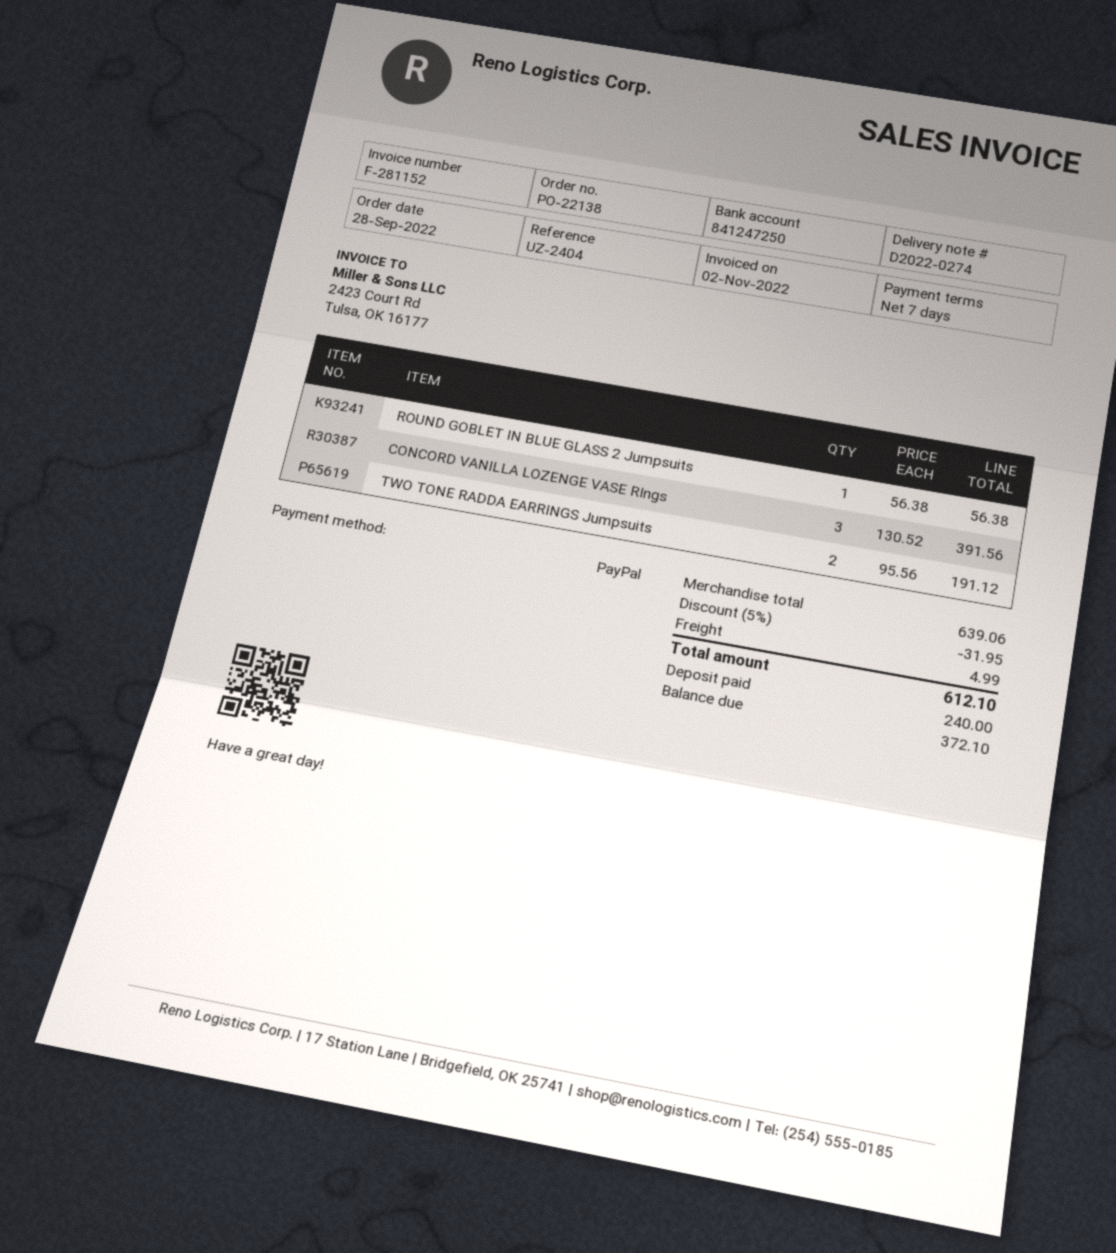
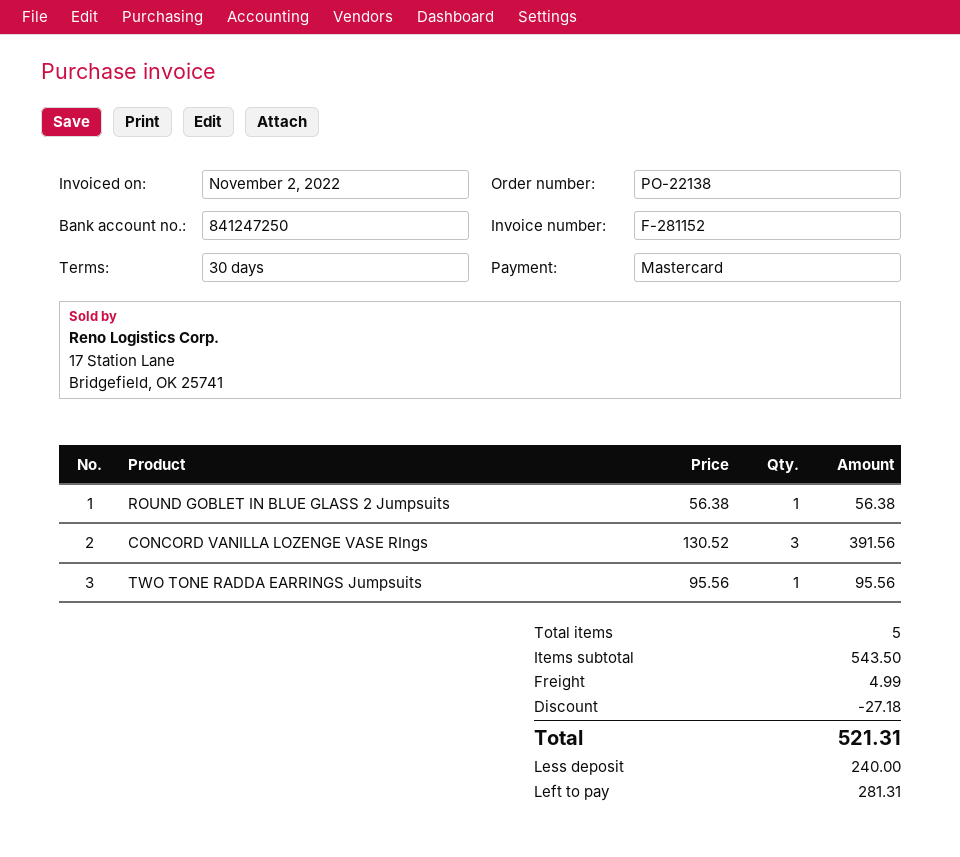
payment terms: 7 days -> 30 days
payment method: PayPal -> Mastercard
TWO TONE RADDA EARRINGS Jumpsuits: 2 x 95.56 = 191.12 -> 1 x 95.56 = 95.56
subtotal: 639.06 -> 543.50
discount: 31.95 -> 27.18
total: 612.10 -> 521.31
balance: 372.10 -> 281.31

